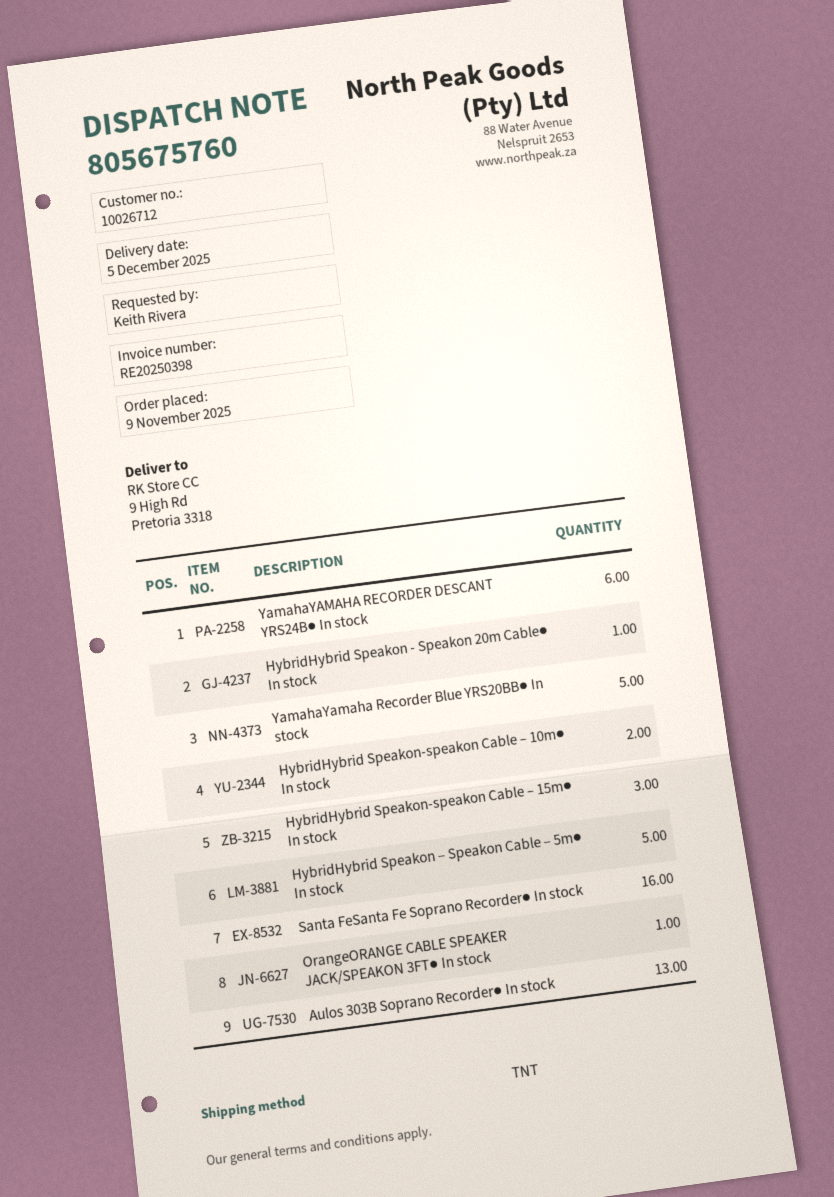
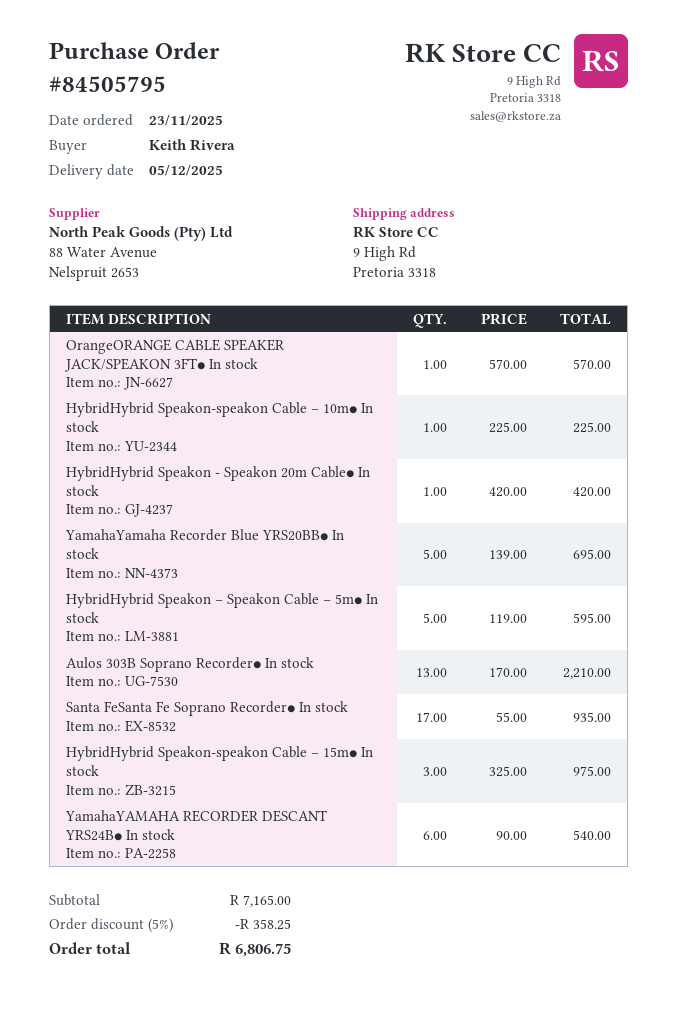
order date: 2025-11-09 -> 2025-11-23
HybridHybrid Speakon-speakon Cable – 10m● In stock: 2 -> 1
Santa FeSanta Fe Soprano Recorder● In stock: 16 -> 17

